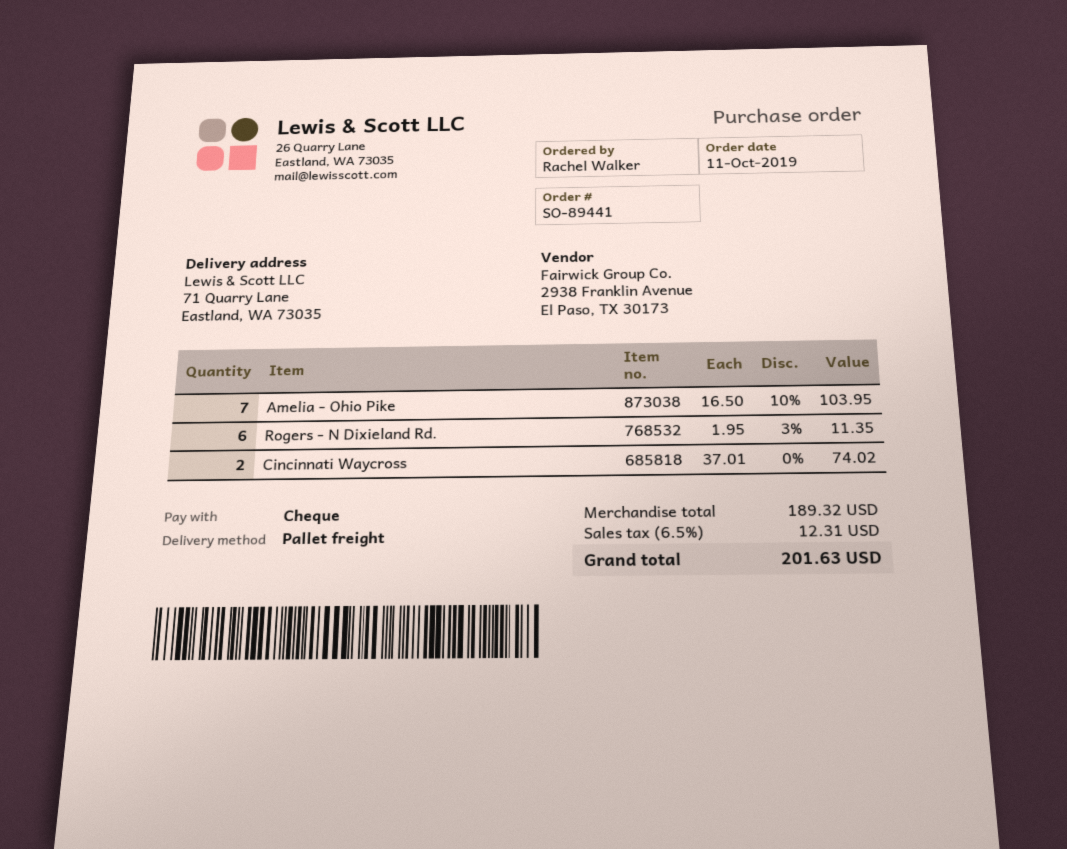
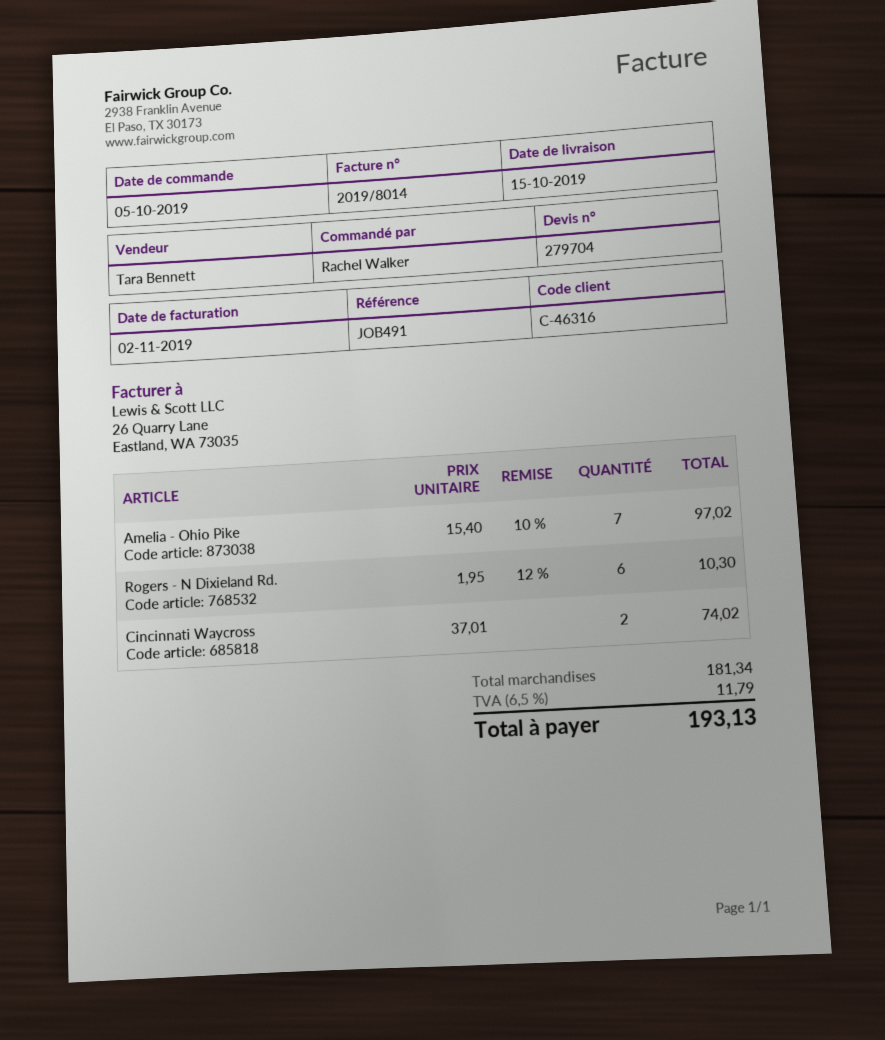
order date: 2019-10-11 -> 2019-10-05
Amelia - Ohio Pike: 7 x 16.50 - 10% = 103.95 -> 7 x 15.40 - 10% = 97.02
Rogers - N Dixieland Rd.: 6 x 1.95 - 3% = 11.35 -> 6 x 1.95 - 12% = 10.30
subtotal: 189.32 -> 181.34
tax: 6.5% = 12.31 -> 6.5% = 11.79
total: 201.63 -> 193.13

